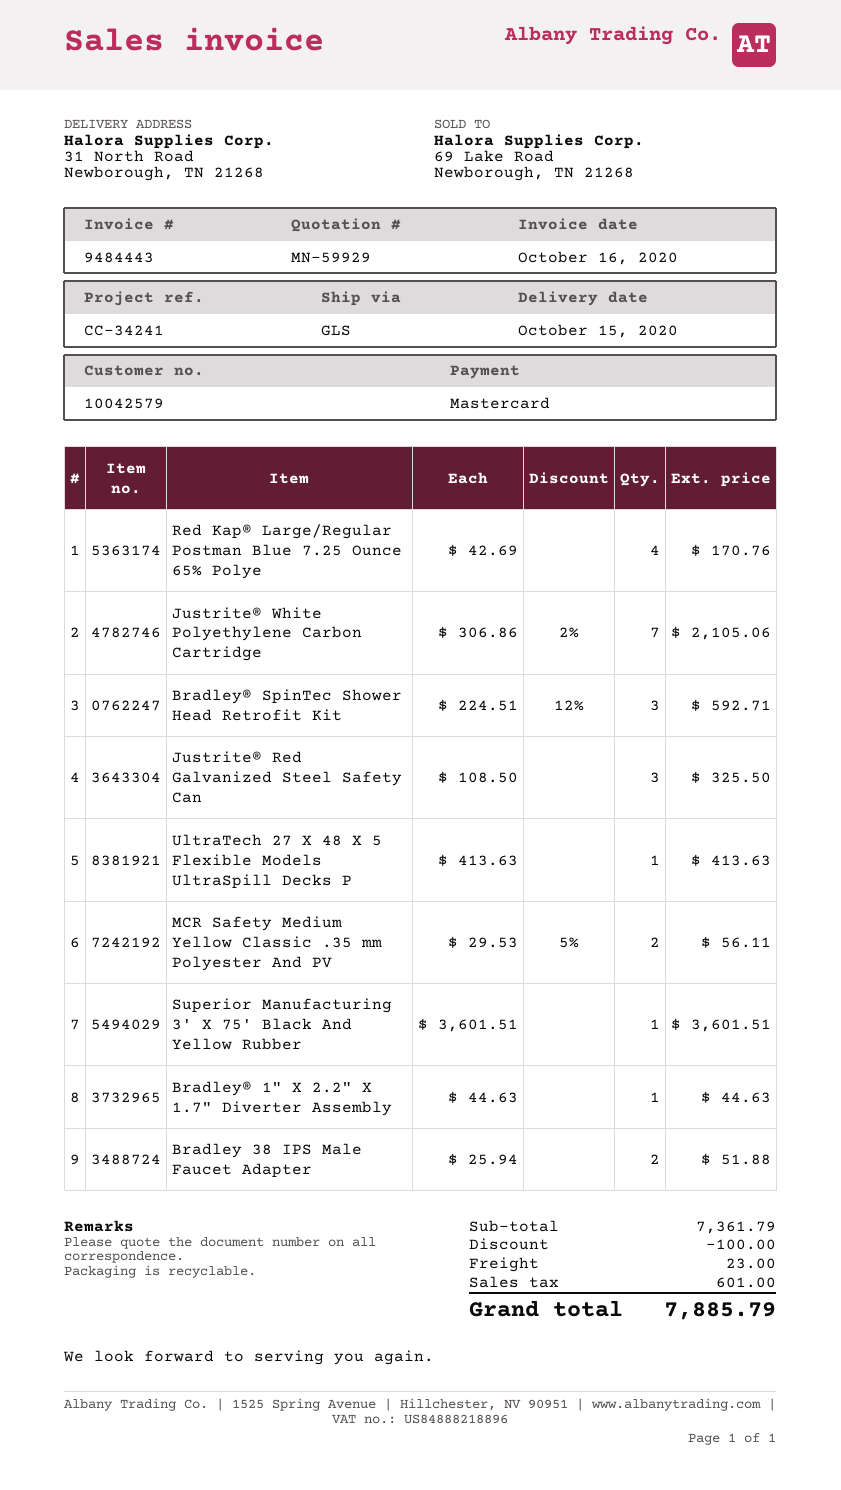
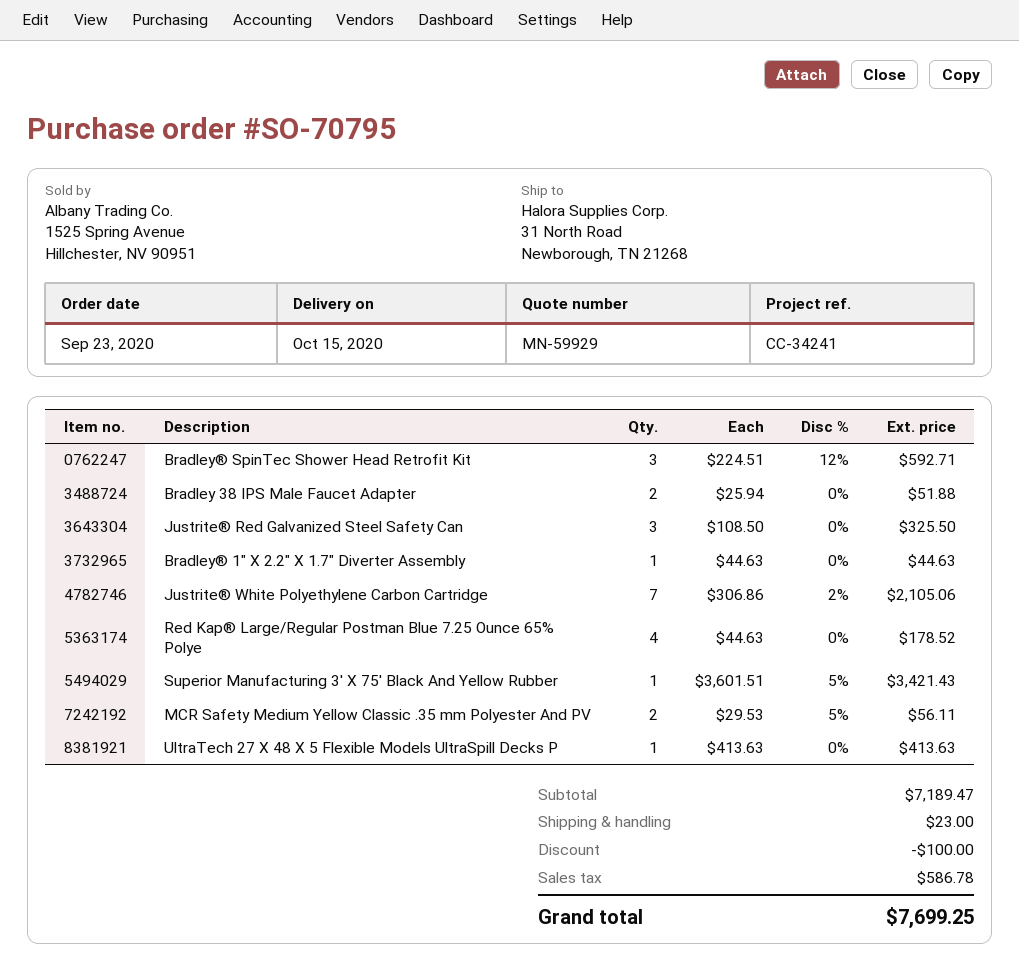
Red Kap® Large/Regular Postman Blue 7.25 Ounce 65% Polye: 4 x 42.69 = 170.76 -> 4 x 44.63 = 178.52
Superior Manufacturing 3' X 75' Black And Yellow Rubber: 1 x 3601.51 = 3601.51 -> 1 x 3601.51 - 5% = 3421.43
subtotal: 7361.79 -> 7189.47
tax: 601.00 -> 586.78
total: 7885.79 -> 7699.25

